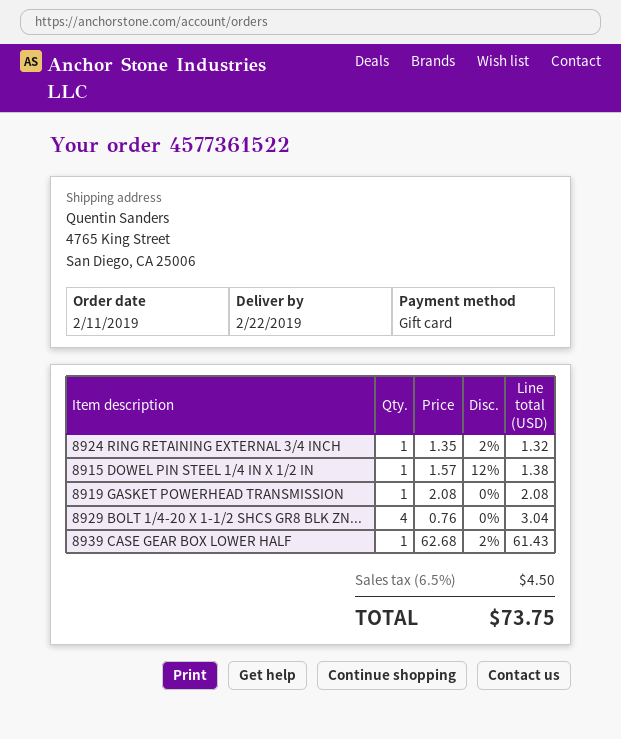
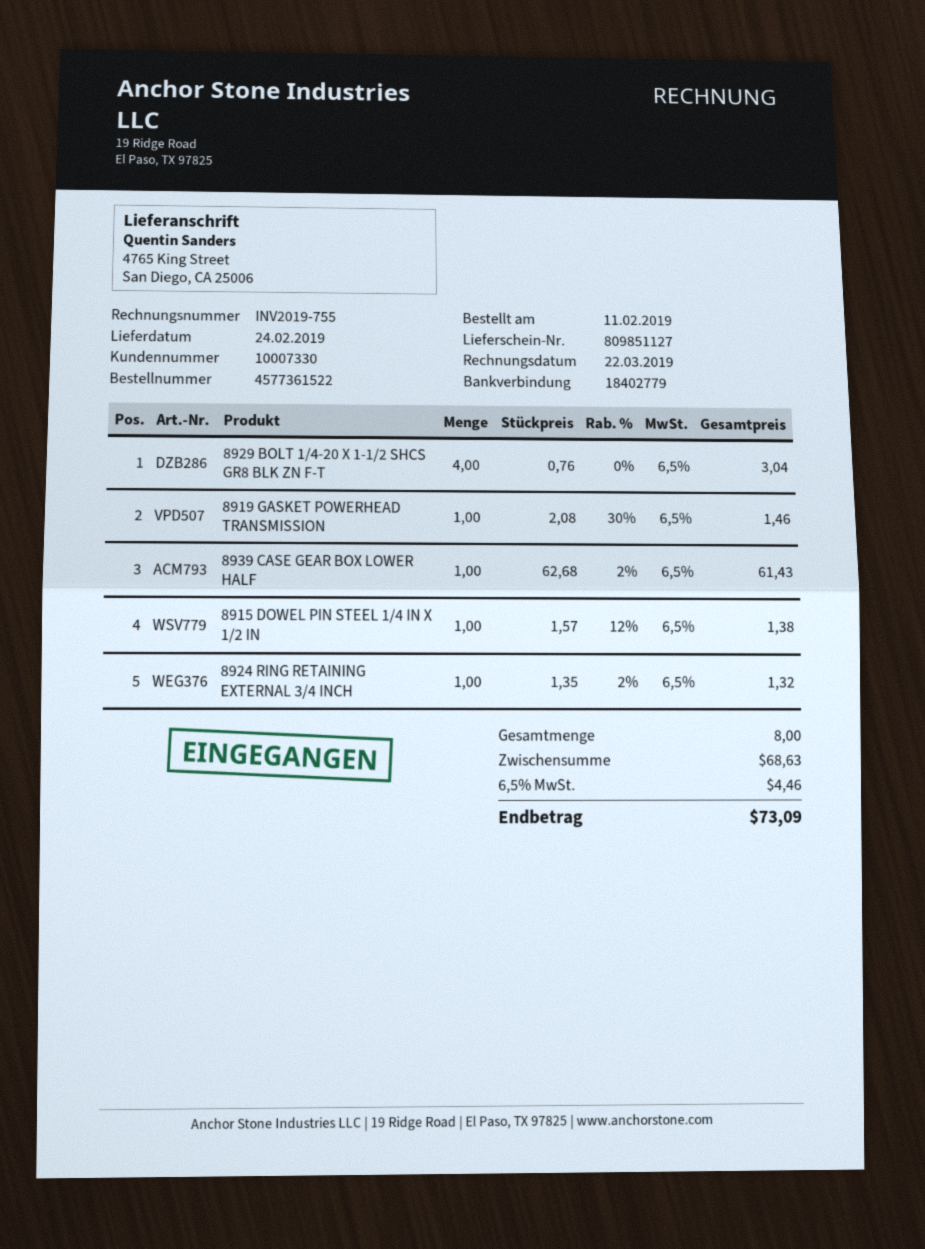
delivery date: 2019-02-22 -> 2019-02-24
8919 GASKET POWERHEAD TRANSMISSION: 1 x 2.08 = 2.08 -> 1 x 2.08 - 30% = 1.46
tax: 6.5% = 4.50 -> 6.5% = 4.46
total: 73.75 -> 73.09

